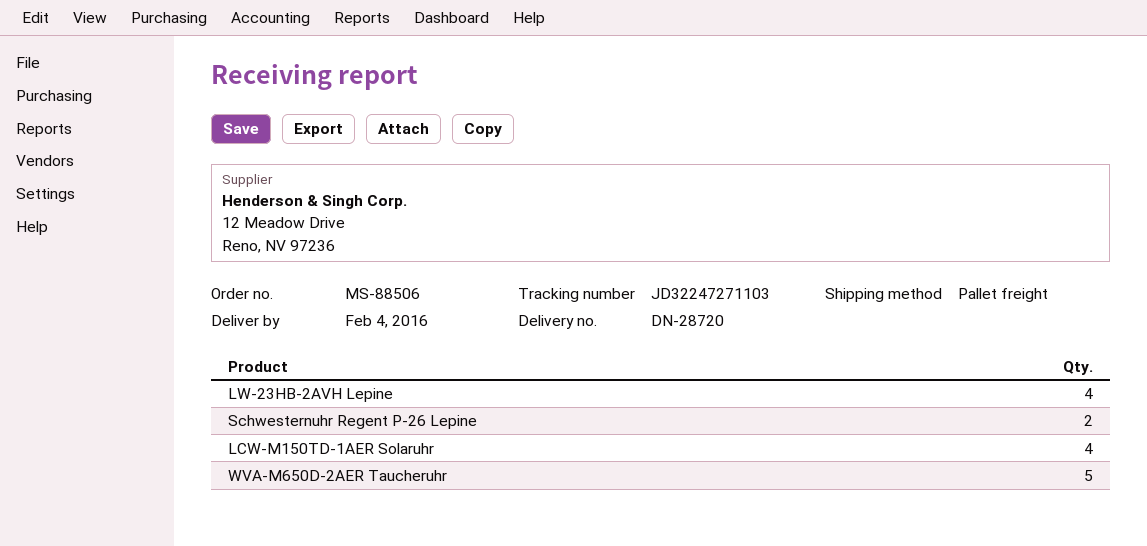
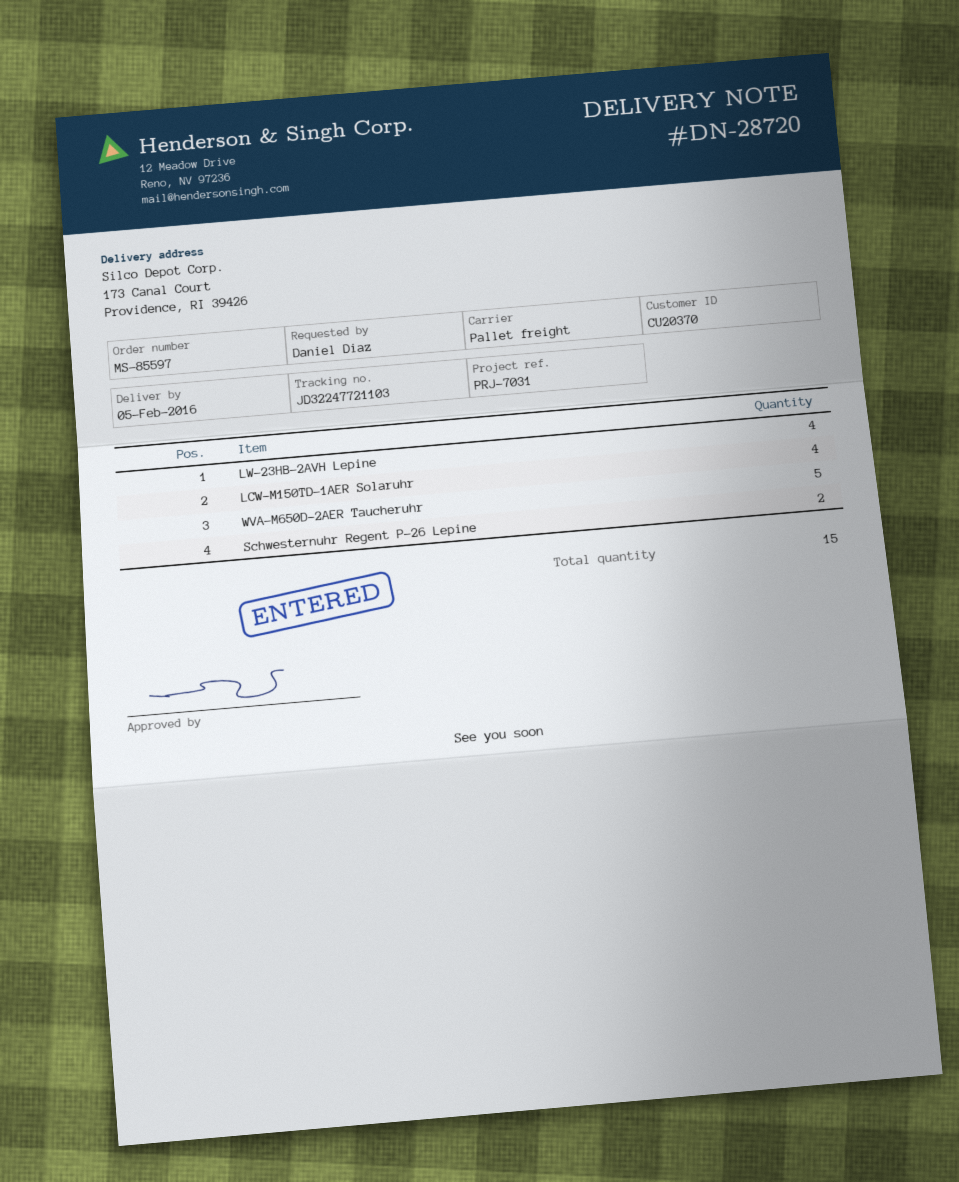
order number: MS-88506 -> MS-85597
delivery date: 2016-02-04 -> 2016-02-05
tracking number: JD32247271103 -> JD32247721103

